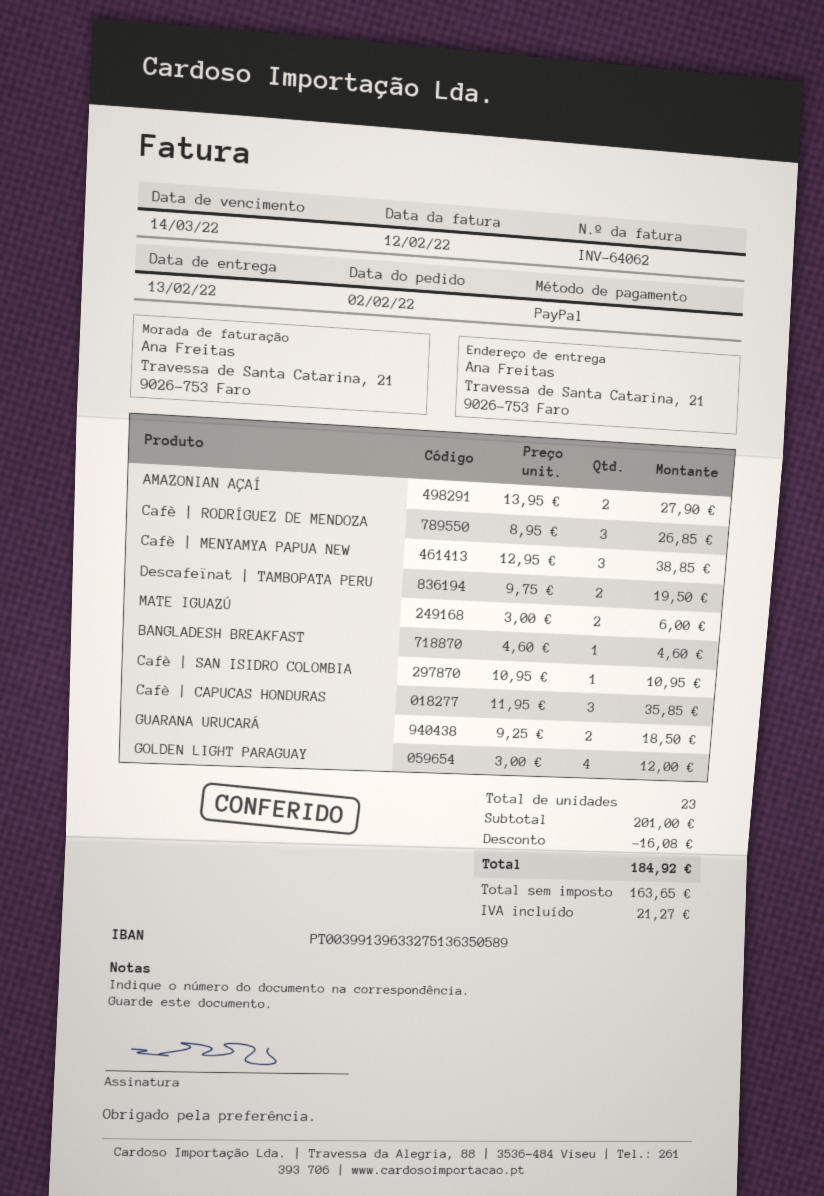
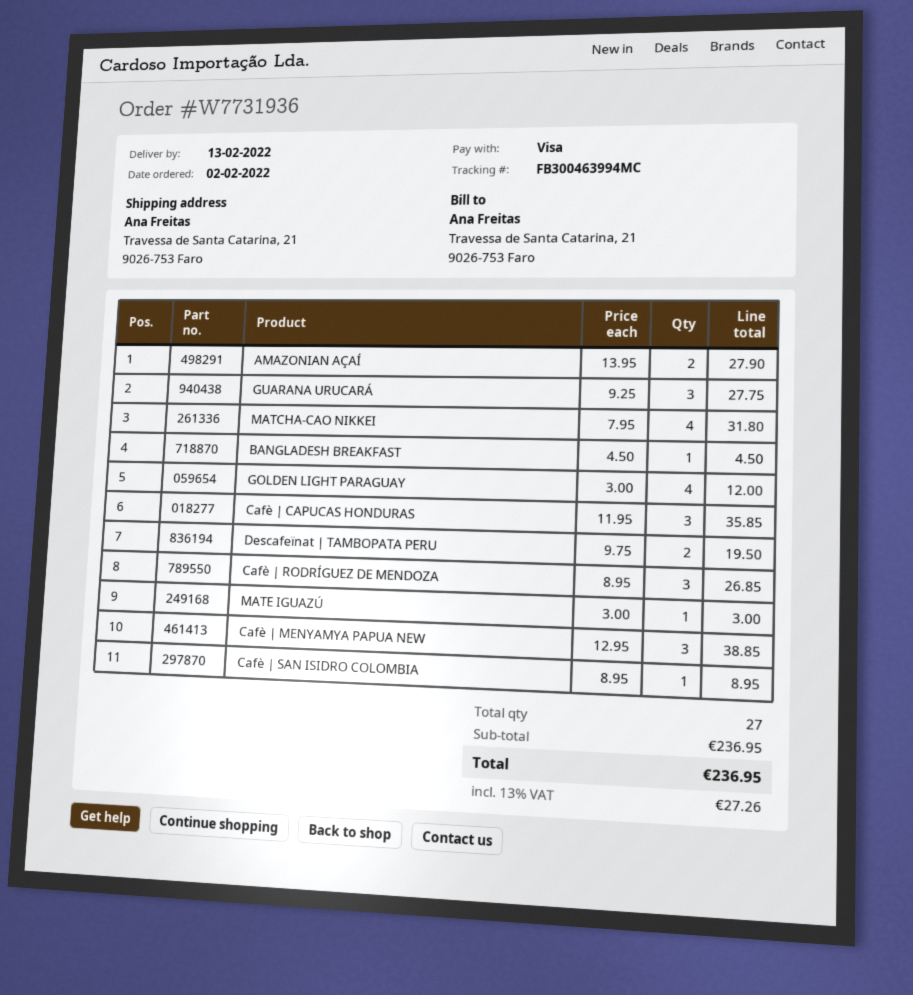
payment method: PayPal -> Visa
MATE IGUAZÚ: 2 x 3.00 = 6.00 -> 1 x 3.00 = 3.00
BANGLADESH BREAKFAST: 1 x 4.60 = 4.60 -> 1 x 4.50 = 4.50
Cafè | SAN ISIDRO COLOMBIA: 1 x 10.95 = 10.95 -> 1 x 8.95 = 8.95
GUARANA URUCARÁ: 2 x 9.25 = 18.50 -> 3 x 9.25 = 27.75
MATCHA-CAO NIKKEI: none -> 4 x 7.95 = 31.80
total quantity: 23 -> 27
subtotal: 201.00 -> 236.95
discount: 16.08 -> none
tax: 21.27 -> 27.26
total: 184.92 -> 236.95

